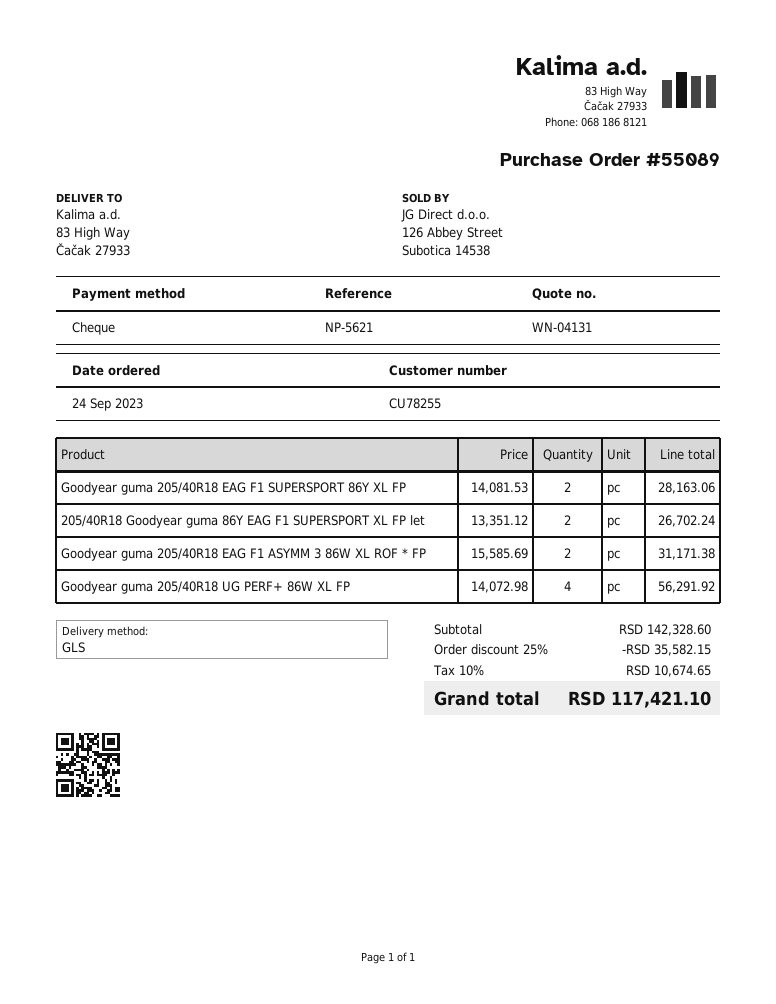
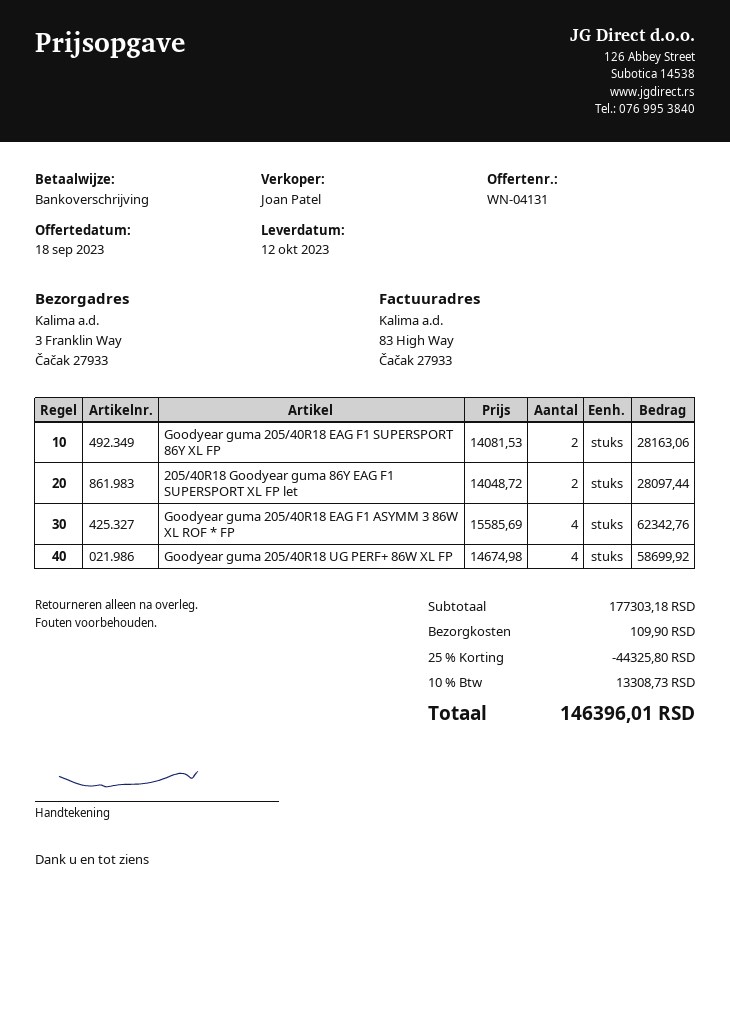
payment method: cheque -> bank transfer
ship to: 83 High Way, Čačak 27933 -> 3 Franklin Way, Čačak 27933
205/40R18 Goodyear guma 86Y EAG F1 SUPERSPORT XL FP let: 2 x 13351.12 = 26702.24 -> 2 x 14048.72 = 28097.44
Goodyear guma 205/40R18 EAG F1 ASYMM 3 86W XL ROF * FP: 2 x 15585.69 = 31171.38 -> 4 x 15585.69 = 62342.76
Goodyear guma 205/40R18 UG PERF+ 86W XL FP: 4 x 14072.98 = 56291.92 -> 4 x 14674.98 = 58699.92
subtotal: 142328.60 -> 177303.18
discount: 25% = 35582.15 -> 25% = 44325.80
shipping: none -> 109.90
tax: 10% = 10674.65 -> 10% = 13308.73
total: 117421.10 -> 146396.01

